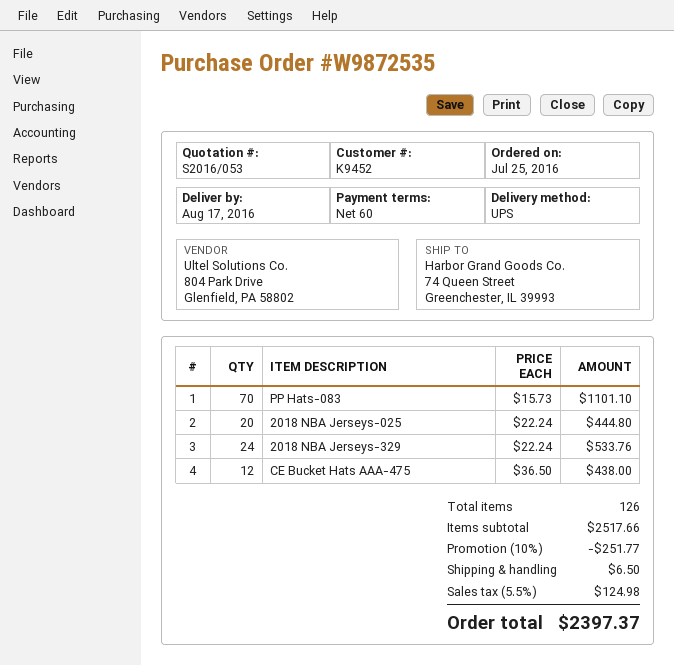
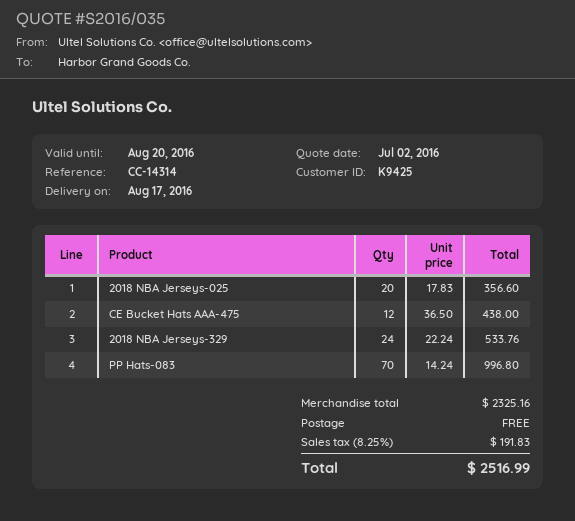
quote number: S2016/053 -> S2016/035
customer number: K9452 -> K9425
PP Hats-083: 70 x 15.73 = 1101.10 -> 70 x 14.24 = 996.80
2018 NBA Jerseys-025: 20 x 22.24 = 444.80 -> 20 x 17.83 = 356.60
subtotal: 2517.66 -> 2325.16
discount: 10% = 251.77 -> none
shipping: 6.50 -> 0.00
tax: 5.5% = 124.98 -> 8.25% = 191.83
total: 2397.37 -> 2516.99

